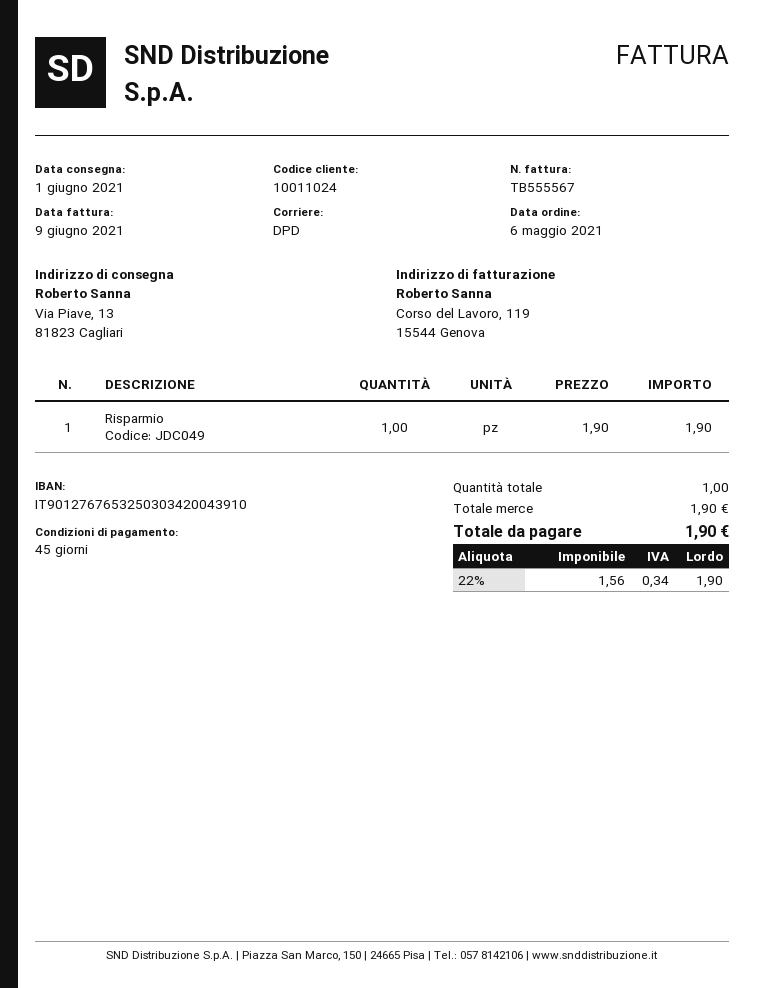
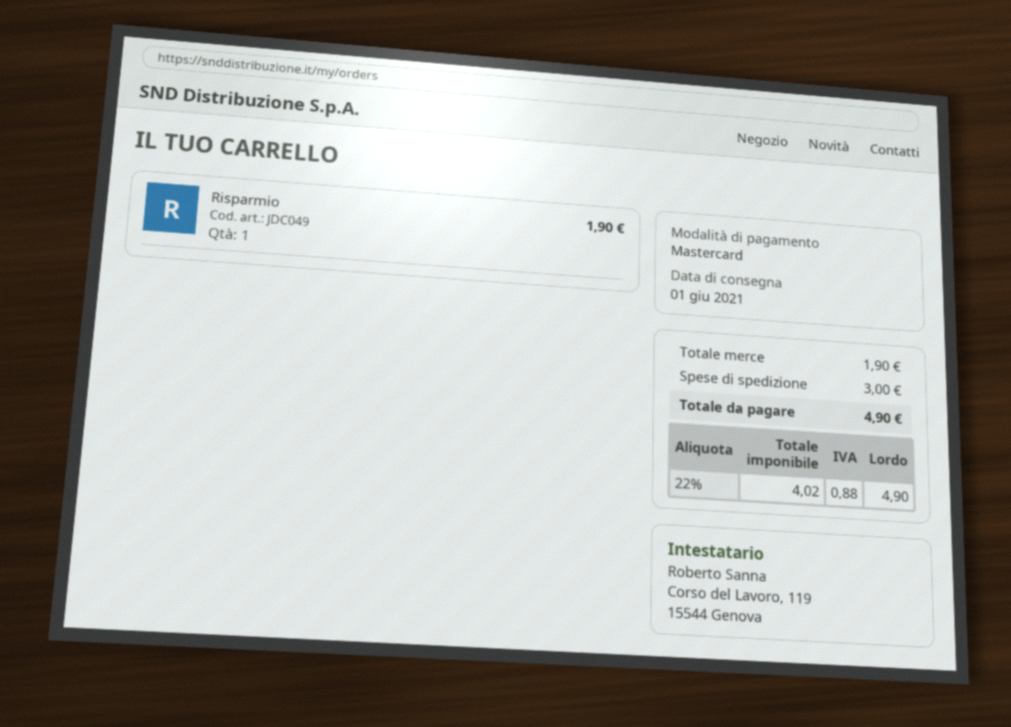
shipping: none -> 3.00
net: 1.56 -> 4.02
tax: 22% = 0.34 -> 22% = 0.88
total: 1.90 -> 4.90

